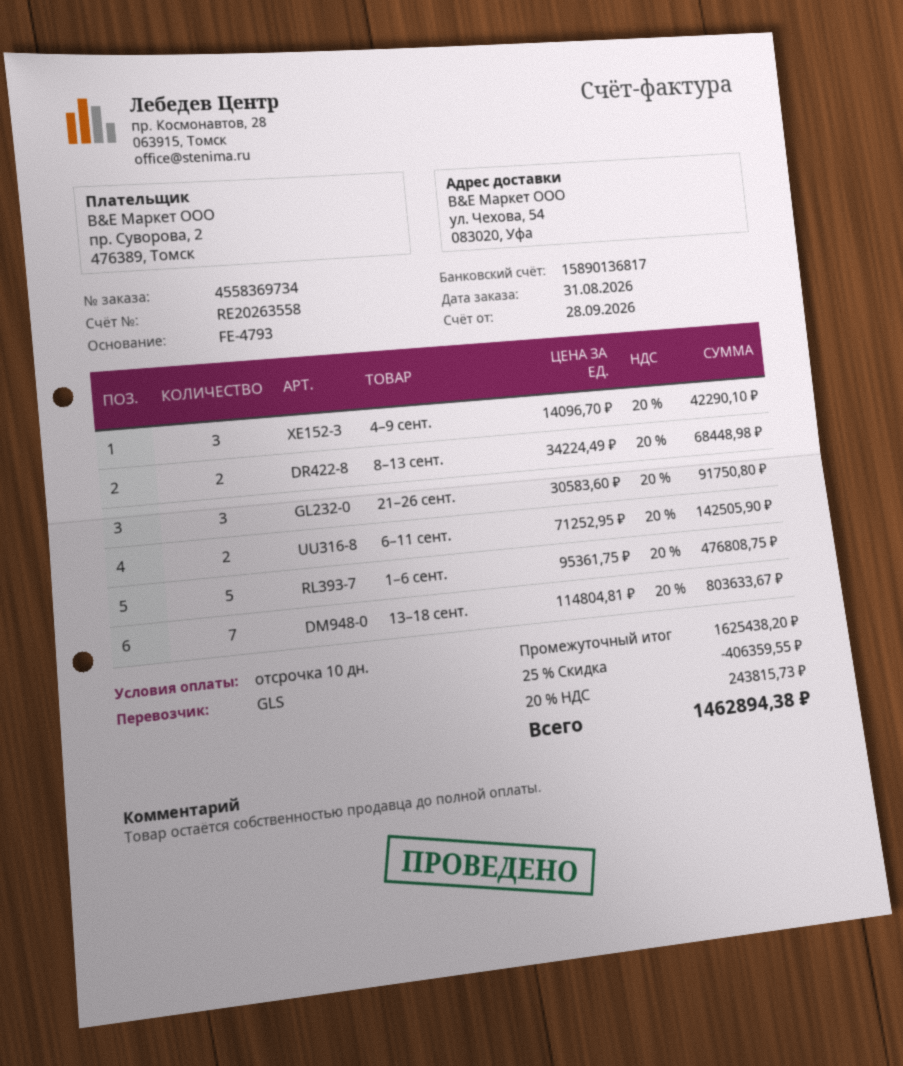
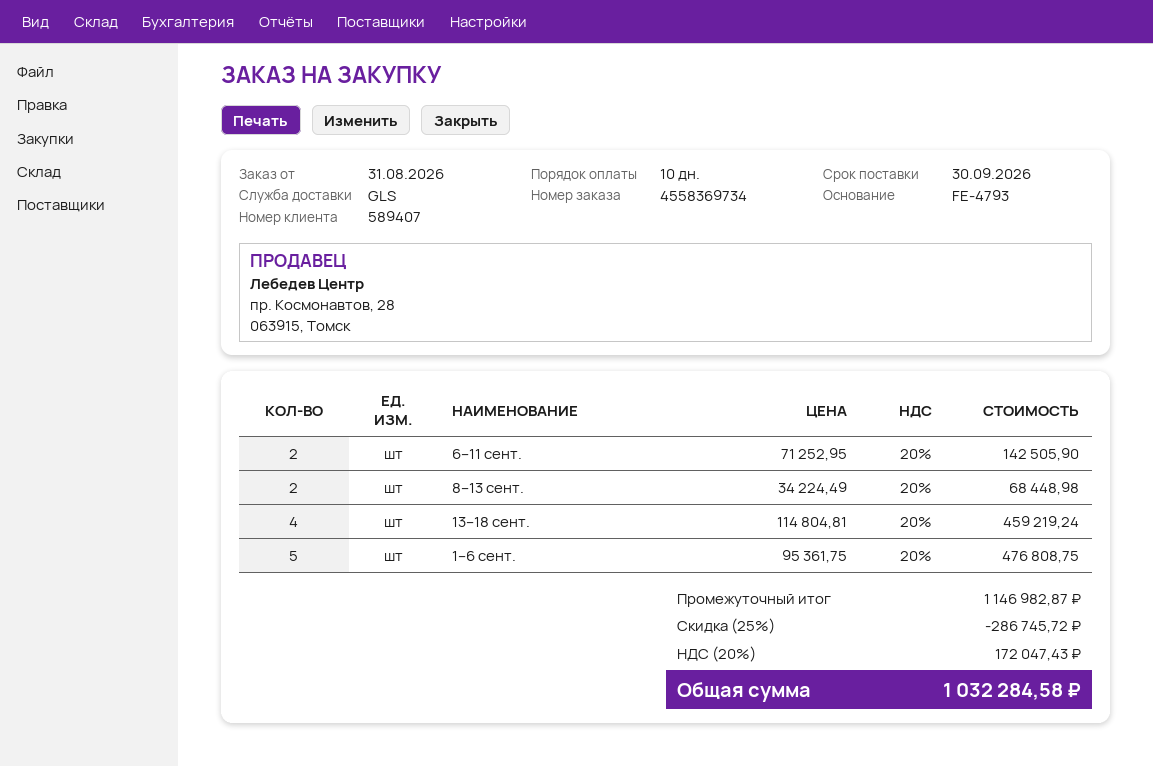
4–9 сент.: 3 x 14096.70 = 42290.10 -> none
21–26 сент.: 3 x 30583.60 = 91750.80 -> none
13–18 сент.: 7 x 114804.81 = 803633.67 -> 4 x 114804.81 = 459219.24
subtotal: 1625438.20 -> 1146982.87
discount: 25% = 406359.55 -> 25% = 286745.72
tax: 20% = 243815.73 -> 20% = 172047.43
total: 1462894.38 -> 1032284.58

